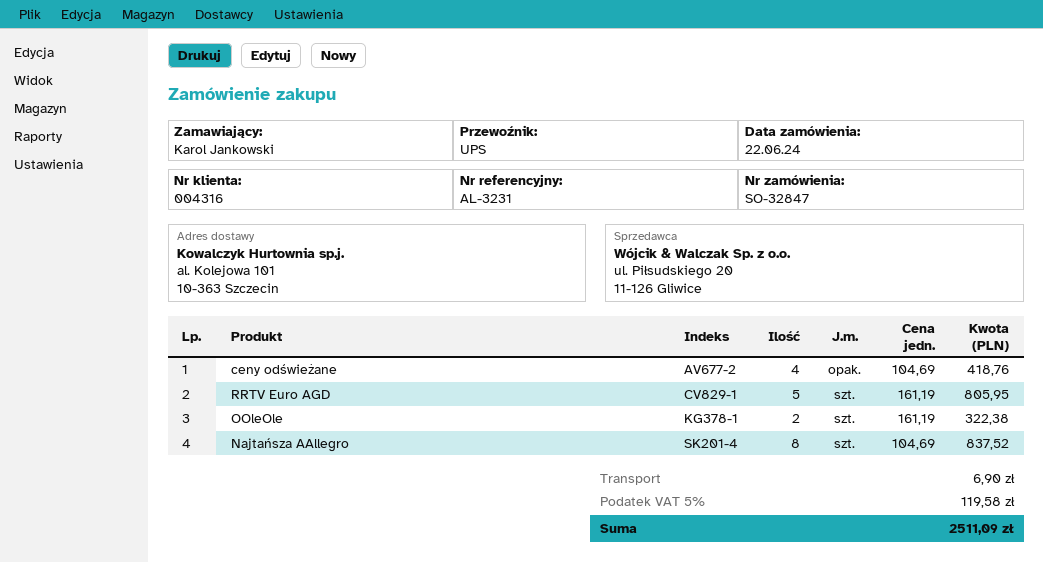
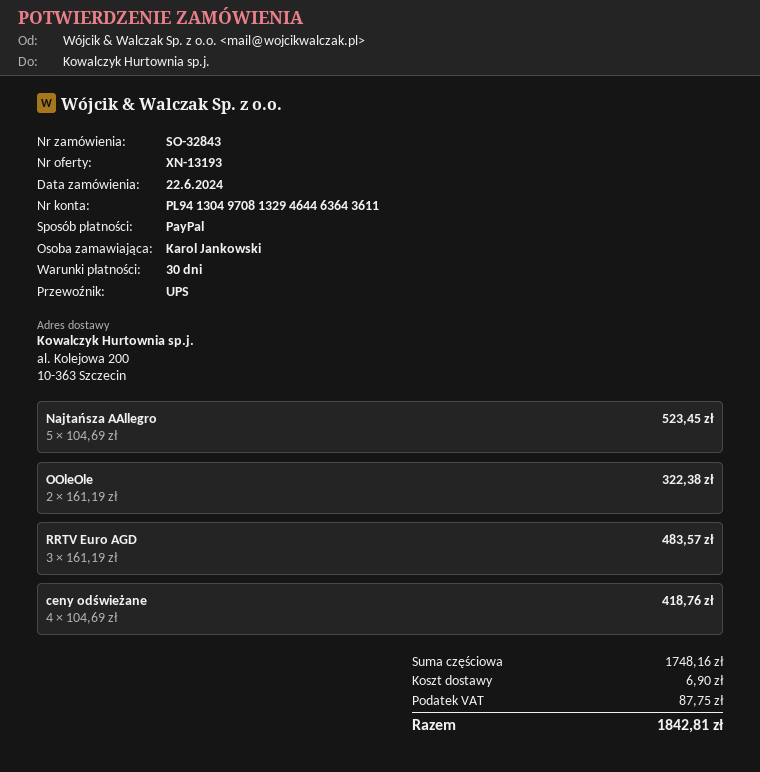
order number: SO-32847 -> SO-32843
ship to: al. Kolejowa 101, 10-363 Szczecin -> al. Kolejowa 200, 10-363 Szczecin
RRTV Euro AGD: 5 x 161.19 = 805.95 -> 3 x 161.19 = 483.57
Najtańsza AAllegro: 8 x 104.69 = 837.52 -> 5 x 104.69 = 523.45
tax: 119.58 -> 87.75
total: 2511.09 -> 1842.81

